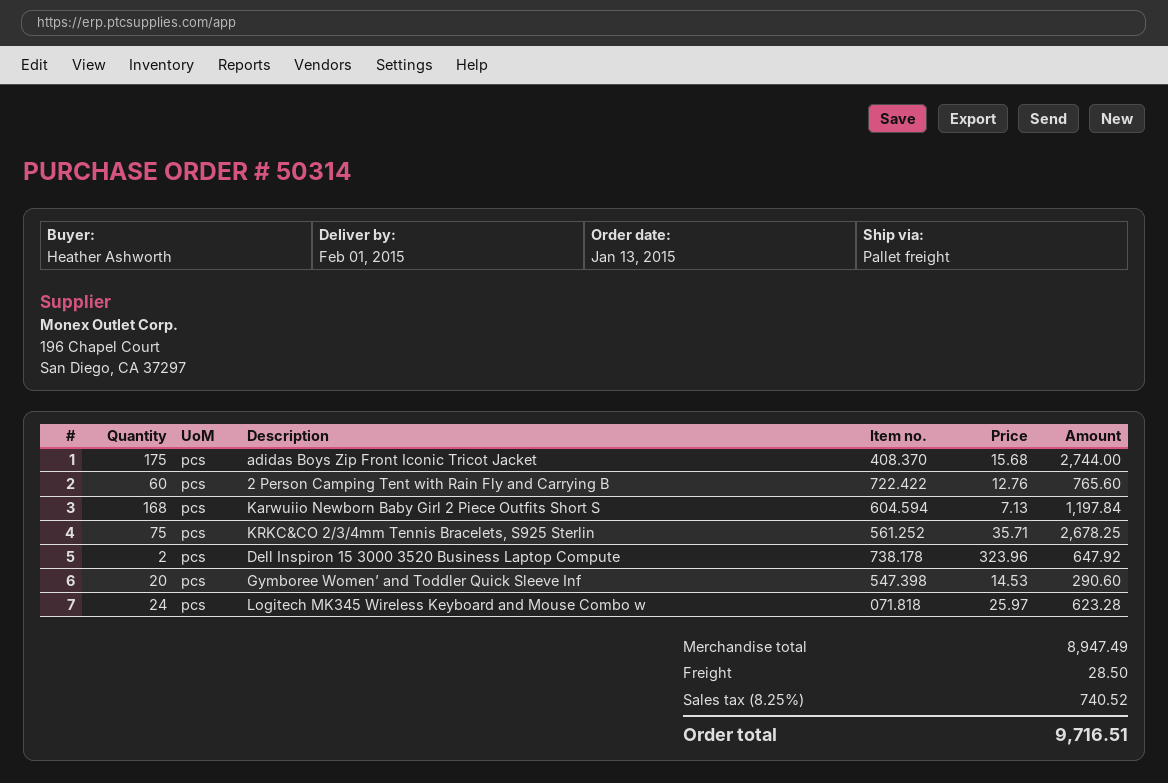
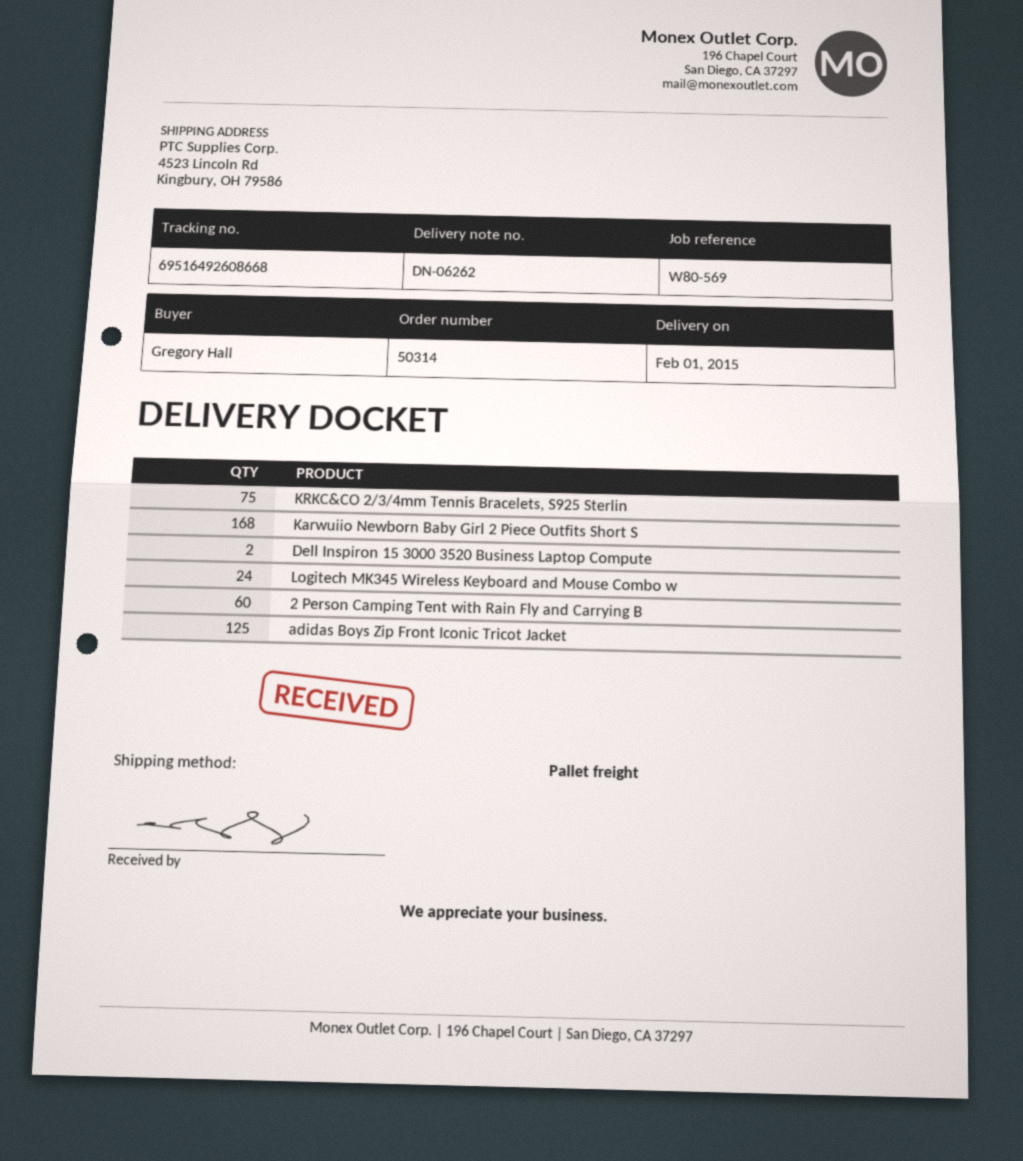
ordered by: Heather Ashworth -> Gregory Hall
adidas Boys Zip Front Iconic Tricot Jacket: 175 -> 125
Gymboree Women’ and Toddler Quick Sleeve Inf: 20 -> none

